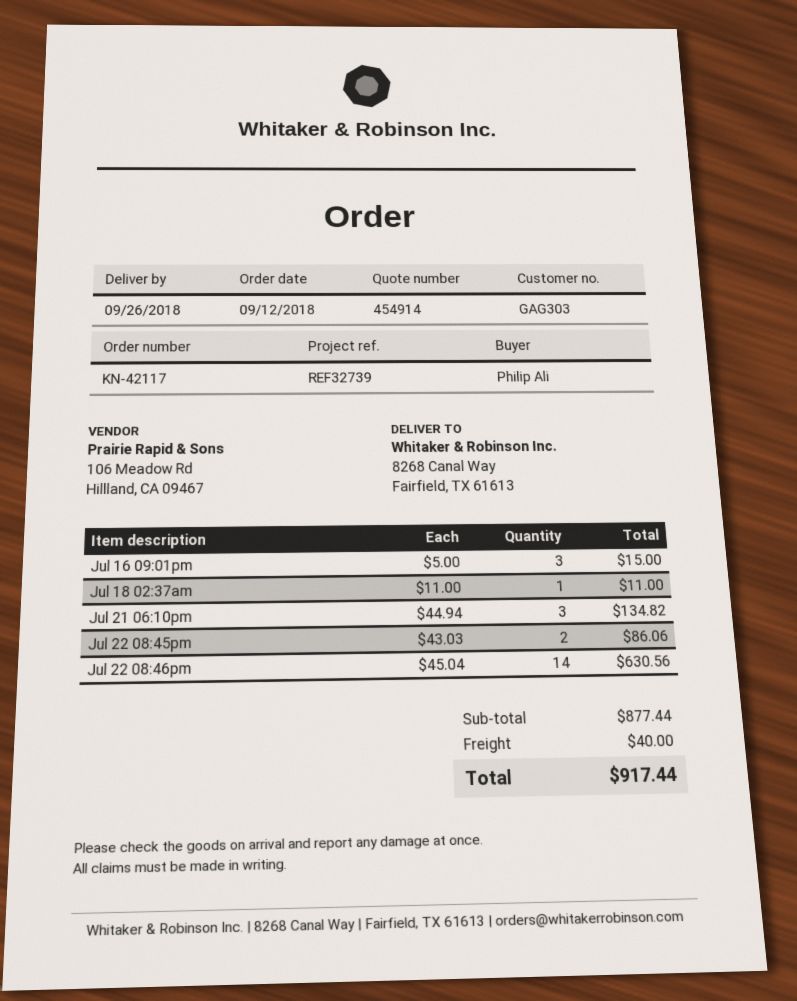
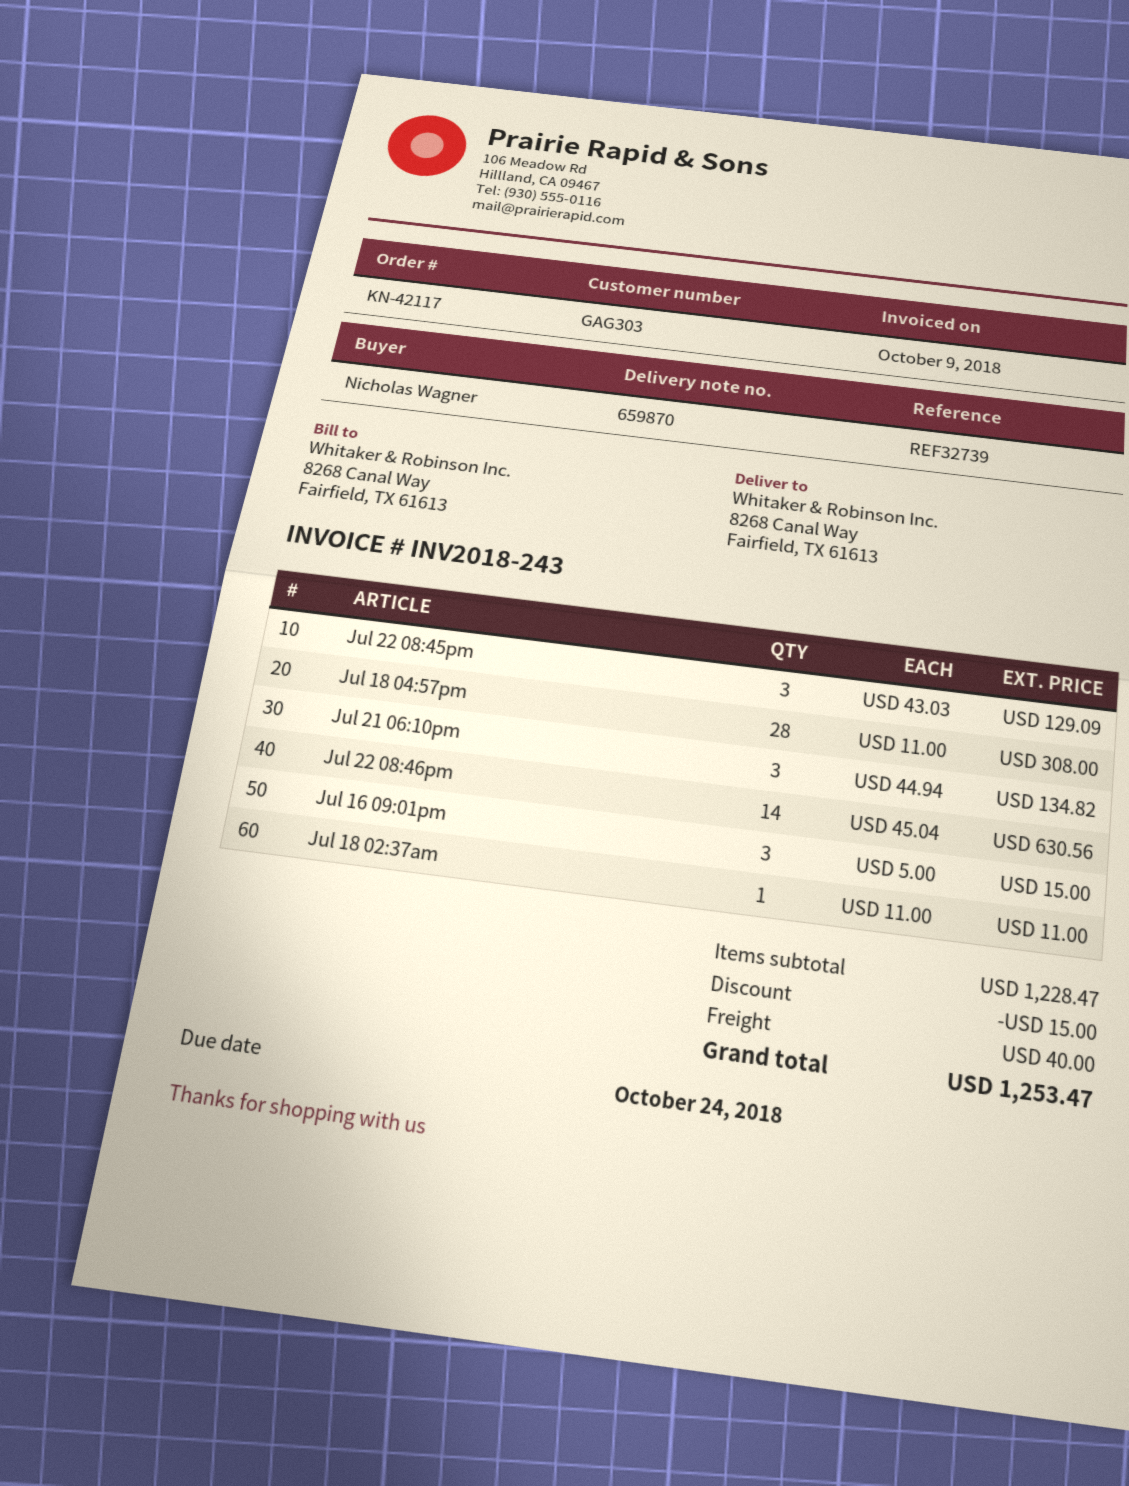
ordered by: Philip Ali -> Nicholas Wagner
Jul 22 08:45pm: 2 x 43.03 = 86.06 -> 3 x 43.03 = 129.09
Jul 18 04:57pm: none -> 28 x 11.00 = 308.00
subtotal: 877.44 -> 1228.47
discount: none -> 15.00
total: 917.44 -> 1253.47

